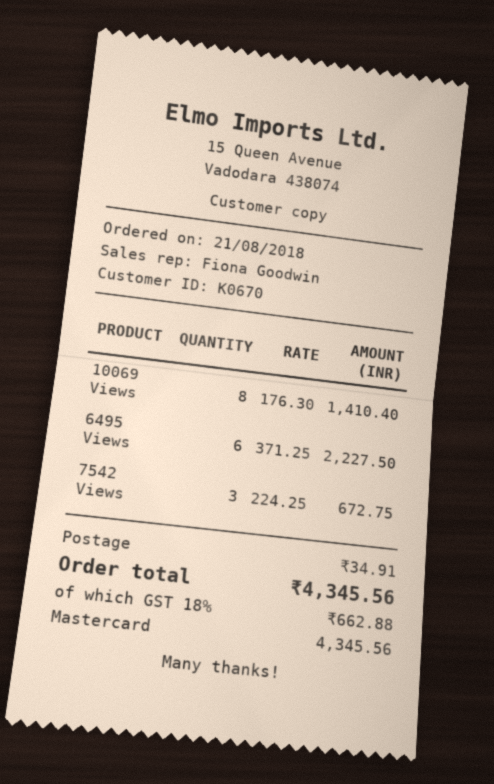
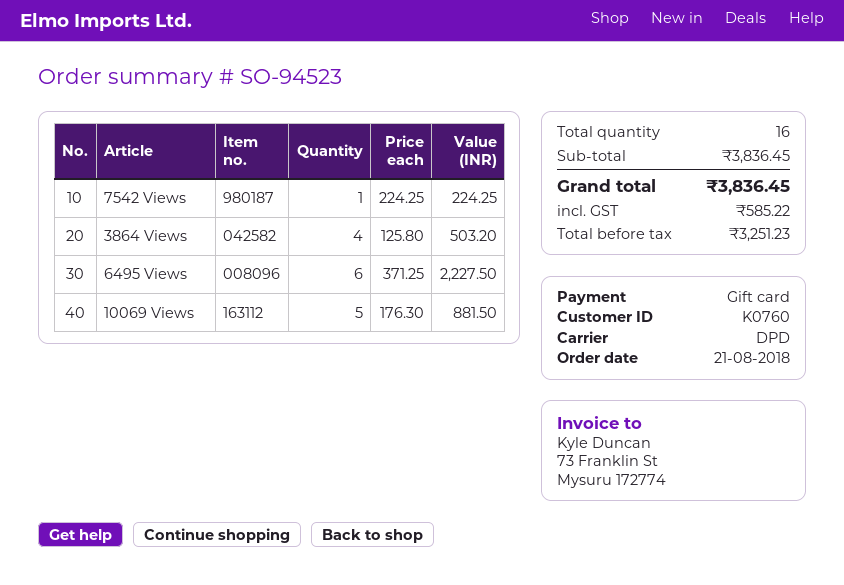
customer number: K0670 -> K0760
payment method: Mastercard -> gift card
10069 Views: 8 x 176.30 = 1410.40 -> 5 x 176.30 = 881.50
7542 Views: 3 x 224.25 = 672.75 -> 1 x 224.25 = 224.25
3864 Views: none -> 4 x 125.80 = 503.20
shipping: 34.91 -> none
tax: 662.88 -> 585.22
total: 4345.56 -> 3836.45

